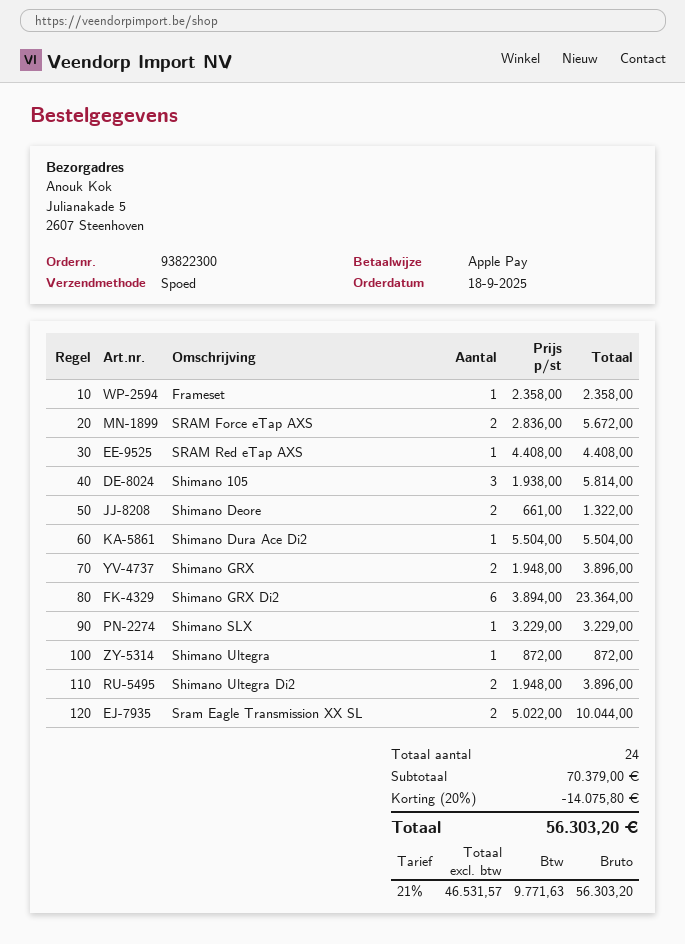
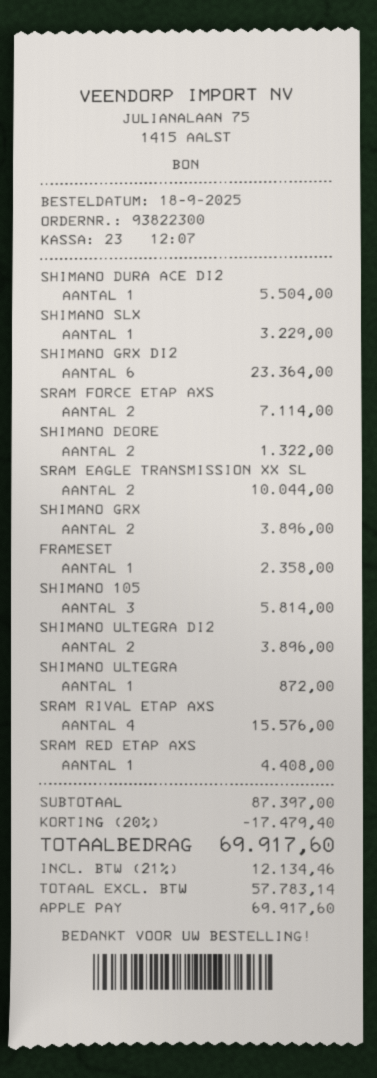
SRAM Force eTap AXS: 2 for 5672.00 -> 2 for 7114.00
SRAM RIVAL ETAP AXS: none -> 4 for 15576.00
subtotal: 70379.00 -> 87397.00
discount: 20% = 14075.80 -> 20% = 17479.40
net: 46531.57 -> 57783.14
tax: 21% = 9771.63 -> 21% = 12134.46
total: 56303.20 -> 69917.60

